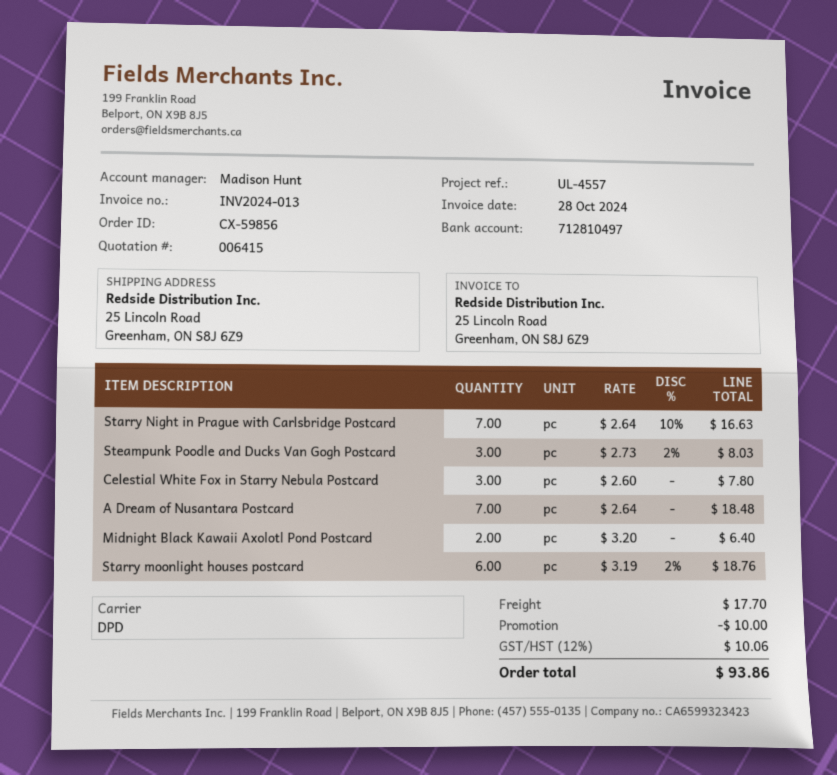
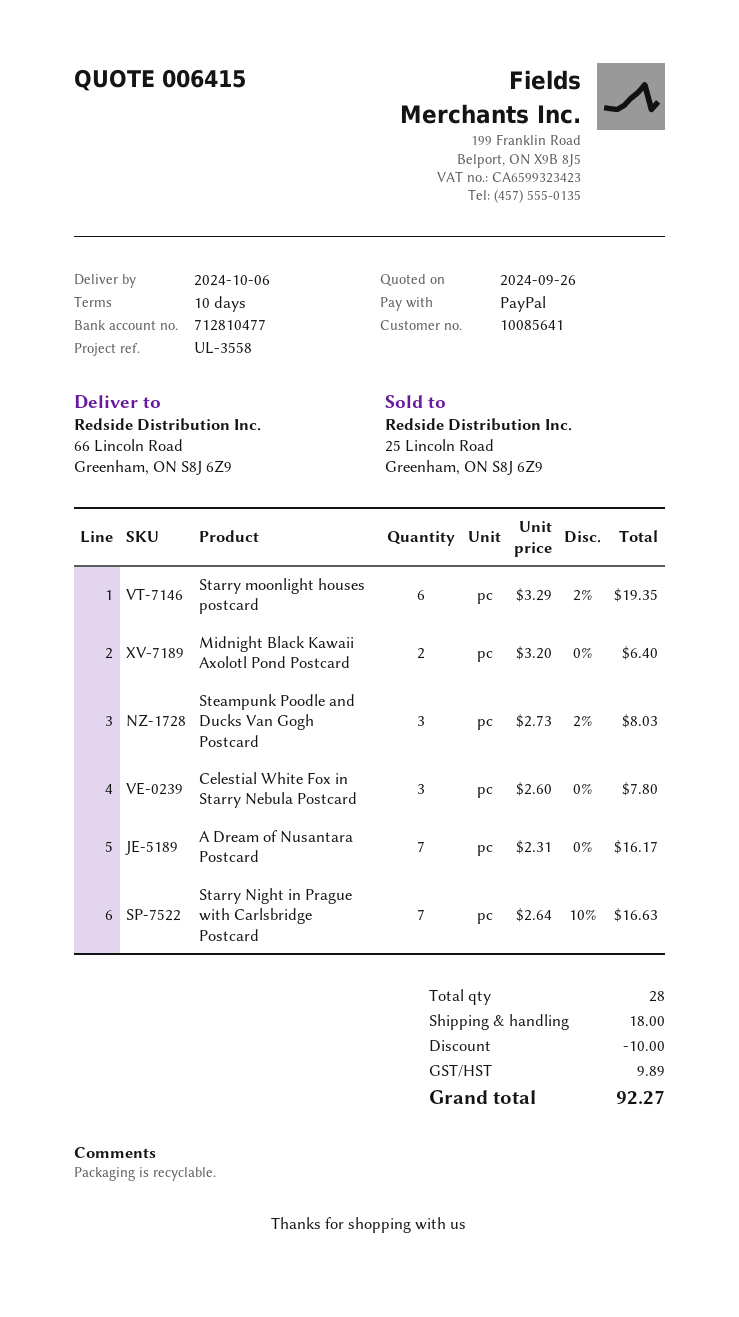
reference: UL-4557 -> UL-3558
bank account: 712810497 -> 712810477
ship to: 25 Lincoln Road, Greenham, ON S8J 6Z9 -> 66 Lincoln Road, Greenham, ON S8J 6Z9
A Dream of Nusantara Postcard: 7 x 2.64 = 18.48 -> 7 x 2.31 = 16.17
Starry moonlight houses postcard: 6 x 3.19 - 2% = 18.76 -> 6 x 3.29 - 2% = 19.35
shipping: 17.70 -> 18.00
tax: 10.06 -> 9.89
total: 93.86 -> 92.27

